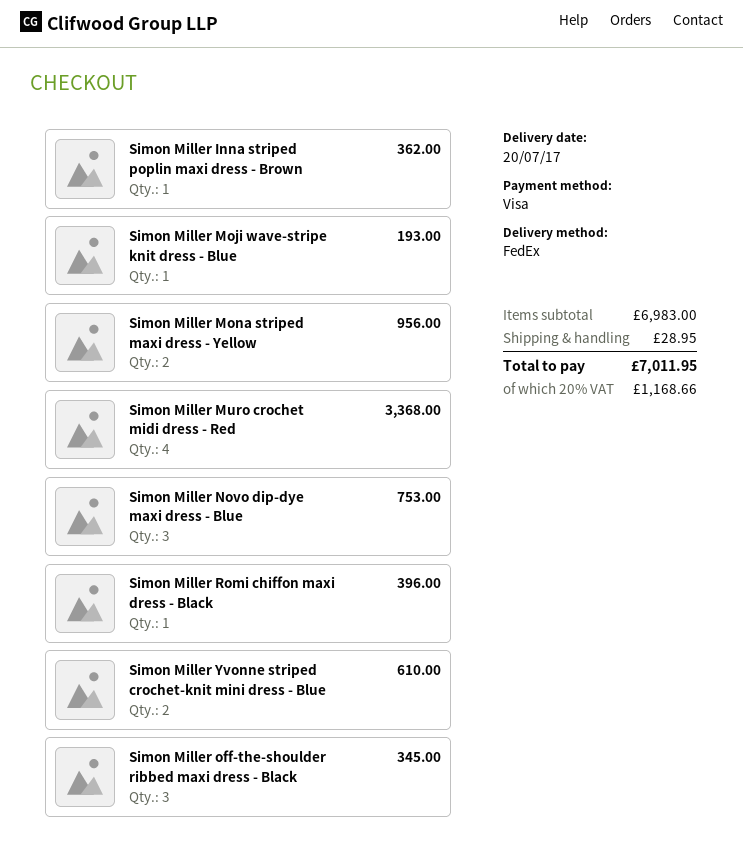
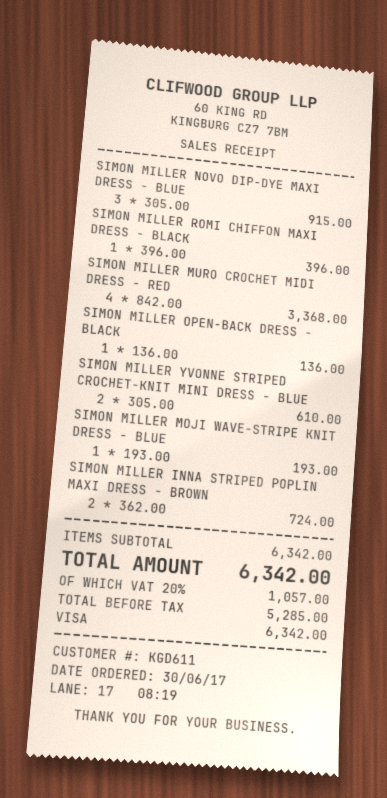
Simon Miller Inna striped poplin maxi dress - Brown: 1 for 362.00 -> 2 for 724.00
Simon Miller Mona striped maxi dress - Yellow: 2 for 956.00 -> none
Simon Miller Novo dip-dye maxi dress - Blue: 3 for 753.00 -> 3 for 915.00
Simon Miller off-the-shoulder ribbed maxi dress - Black: 3 for 345.00 -> none
SIMON MILLER OPEN-BACK DRESS - BLACK: none -> 1 for 136.00
subtotal: 6983.00 -> 6342.00
shipping: 28.95 -> none
tax: 20% = 1168.66 -> 20% = 1057.00
total: 7011.95 -> 6342.00

